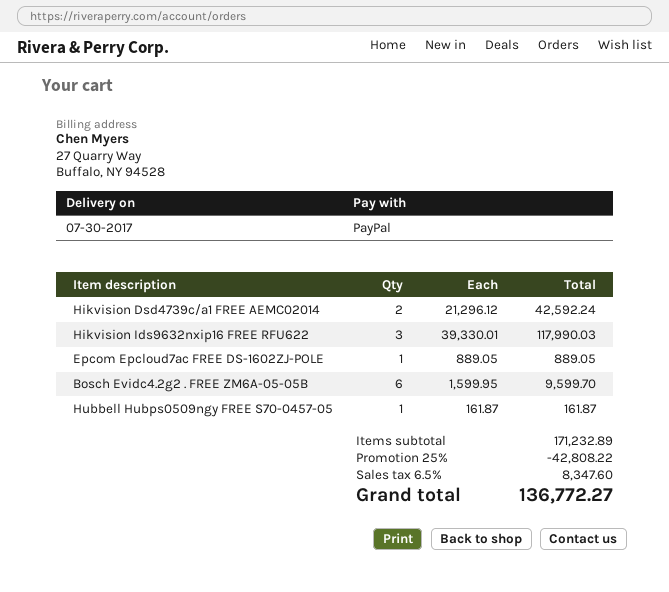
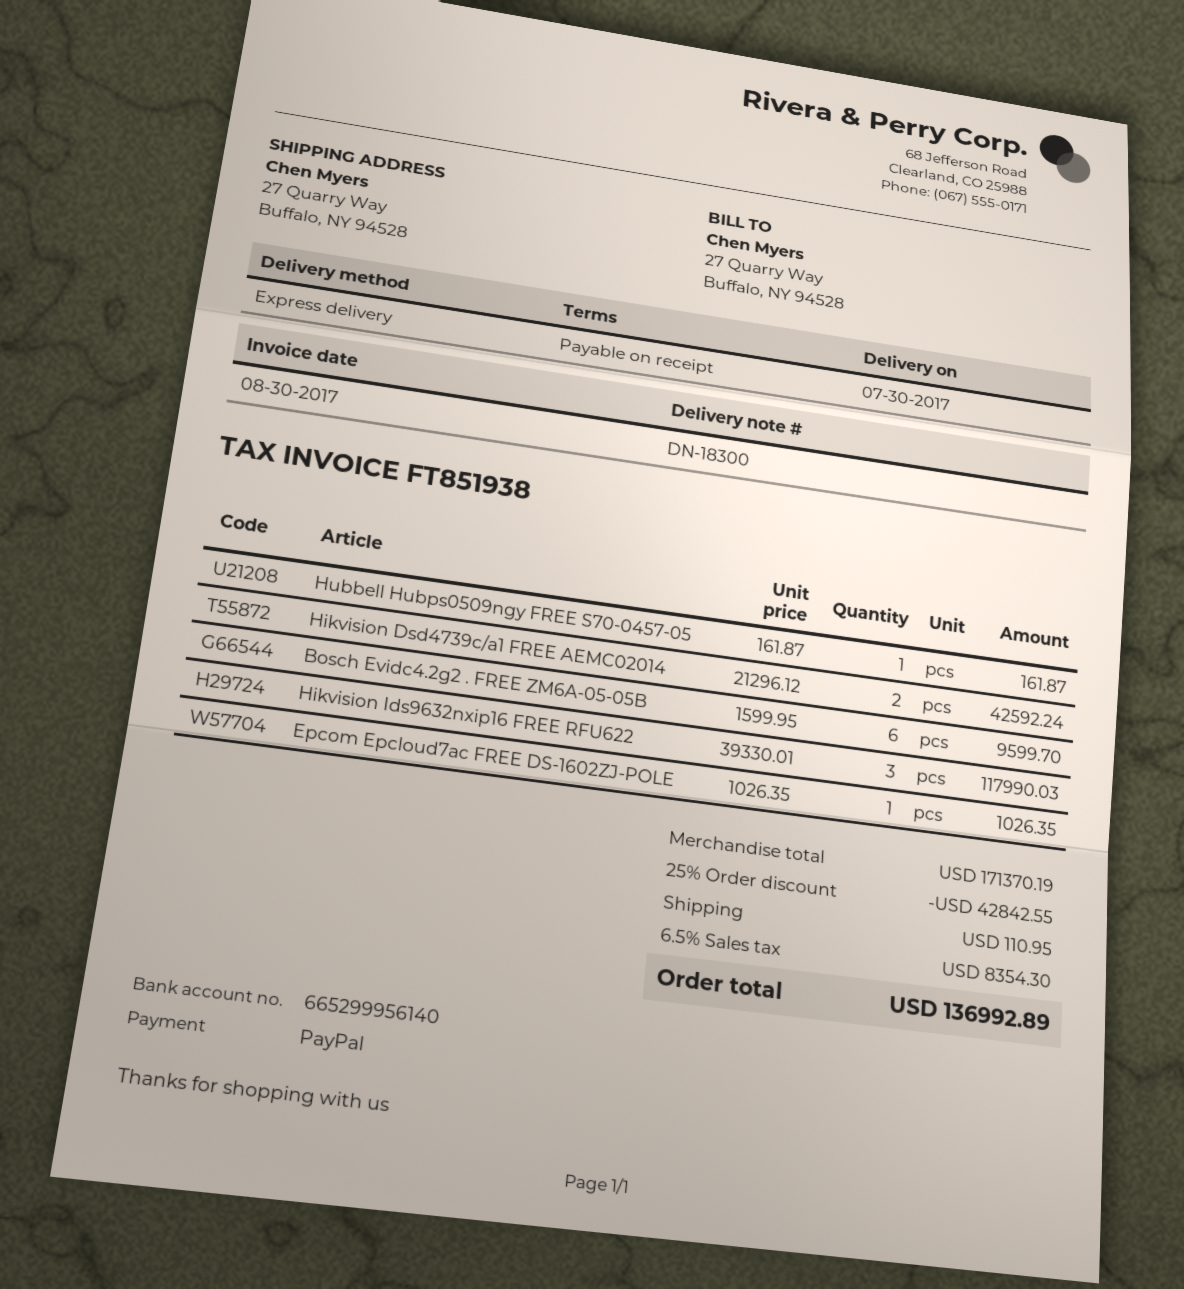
Epcom Epcloud7ac FREE DS-1602ZJ-POLE: 1 x 889.05 = 889.05 -> 1 x 1026.35 = 1026.35
subtotal: 171232.89 -> 171370.19
discount: 25% = 42808.22 -> 25% = 42842.55
shipping: none -> 110.95
tax: 6.5% = 8347.60 -> 6.5% = 8354.30
total: 136772.27 -> 136992.89

